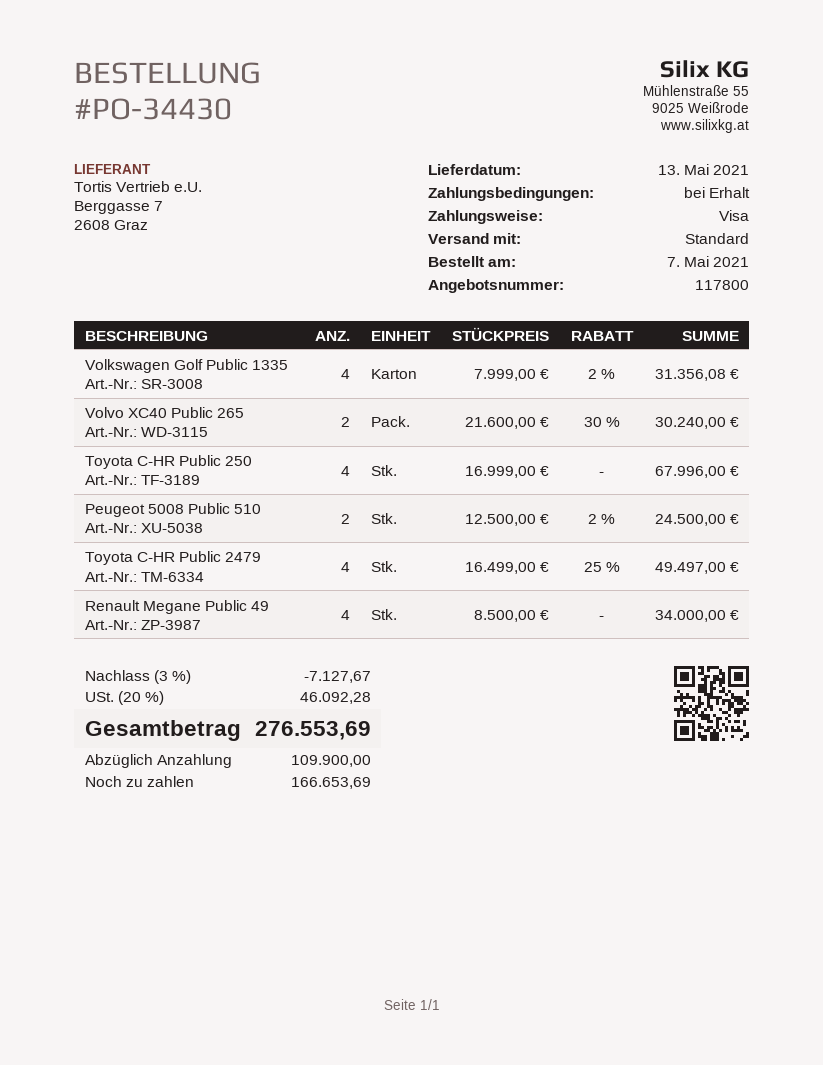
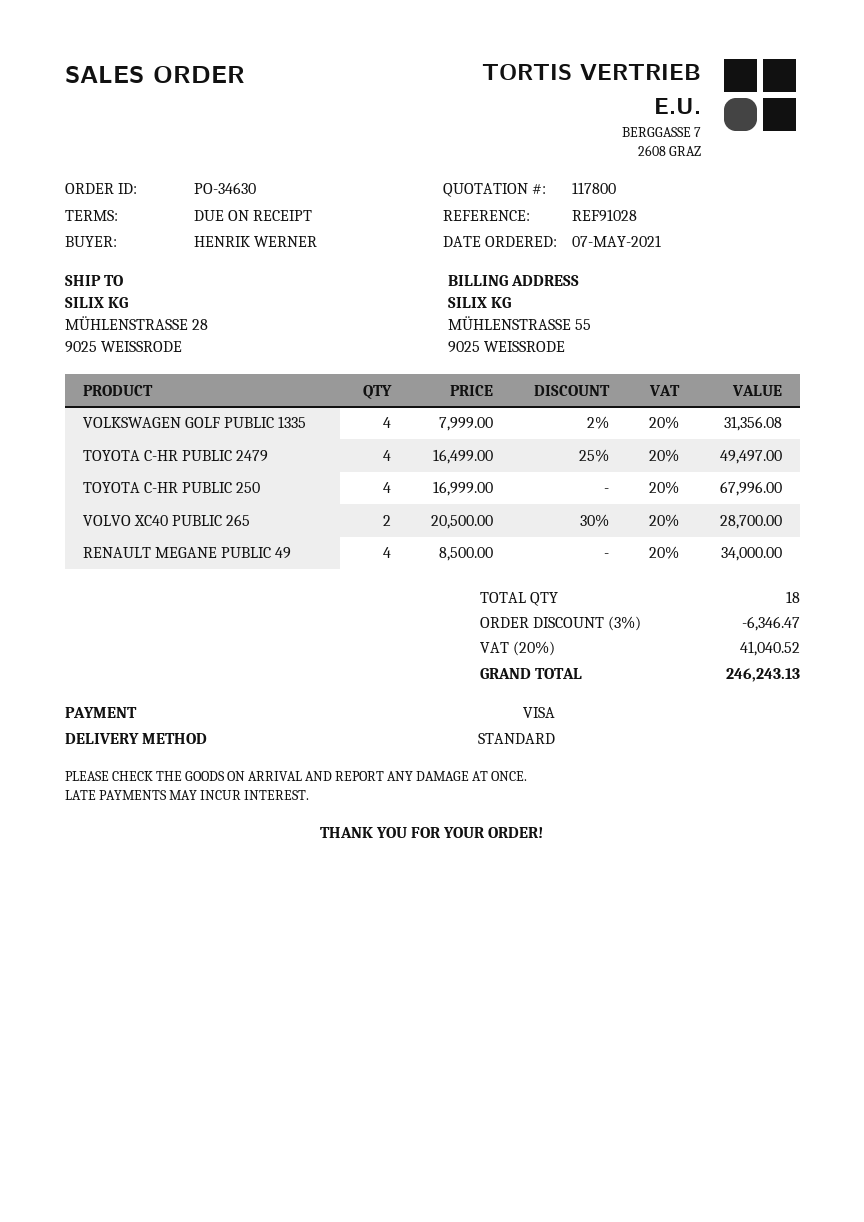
order number: PO-34430 -> PO-34630
Volvo XC40 Public 265: 2 x 21600.00 - 30% = 30240.00 -> 2 x 20500.00 - 30% = 28700.00
Peugeot 5008 Public 510: 2 x 12500.00 - 2% = 24500.00 -> none
discount: 3% = 7127.67 -> 3% = 6346.47
tax: 20% = 46092.28 -> 20% = 41040.52
total: 276553.69 -> 246243.13

